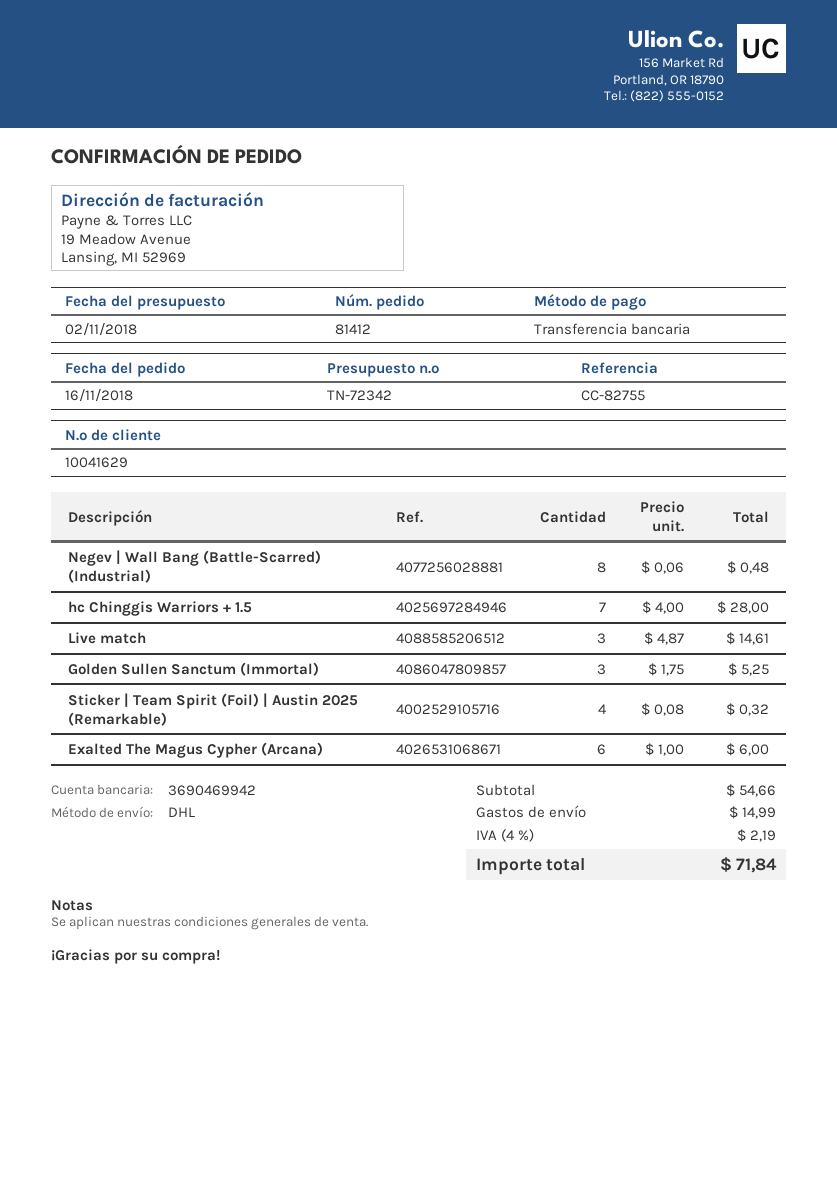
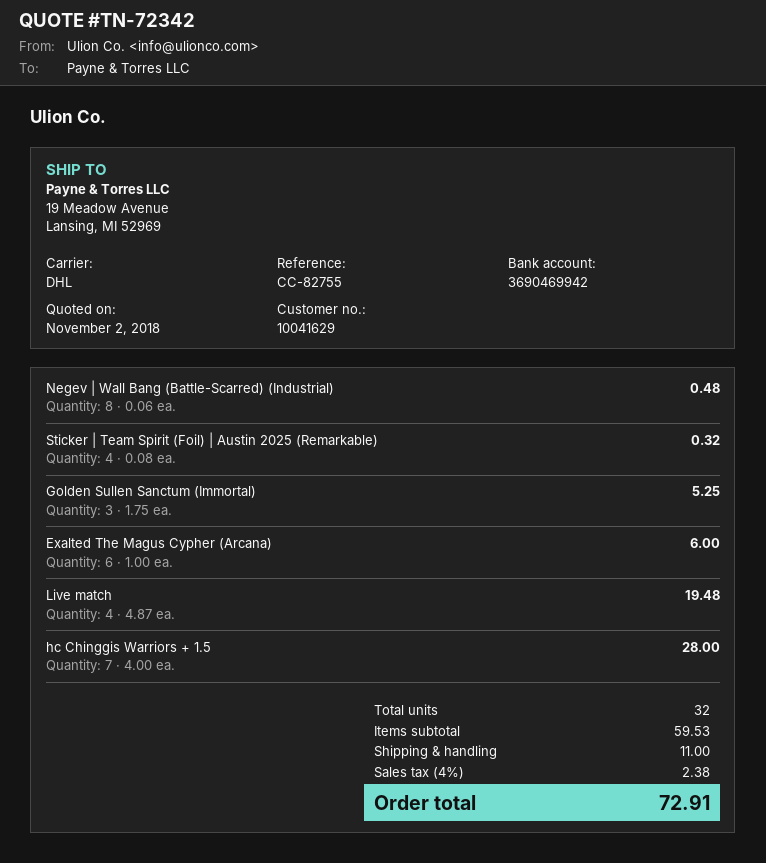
Live match: 3 x 4.87 = 14.61 -> 4 x 4.87 = 19.48
subtotal: 54.66 -> 59.53
shipping: 14.99 -> 11.00
tax: 4% = 2.19 -> 4% = 2.38
total: 71.84 -> 72.91

